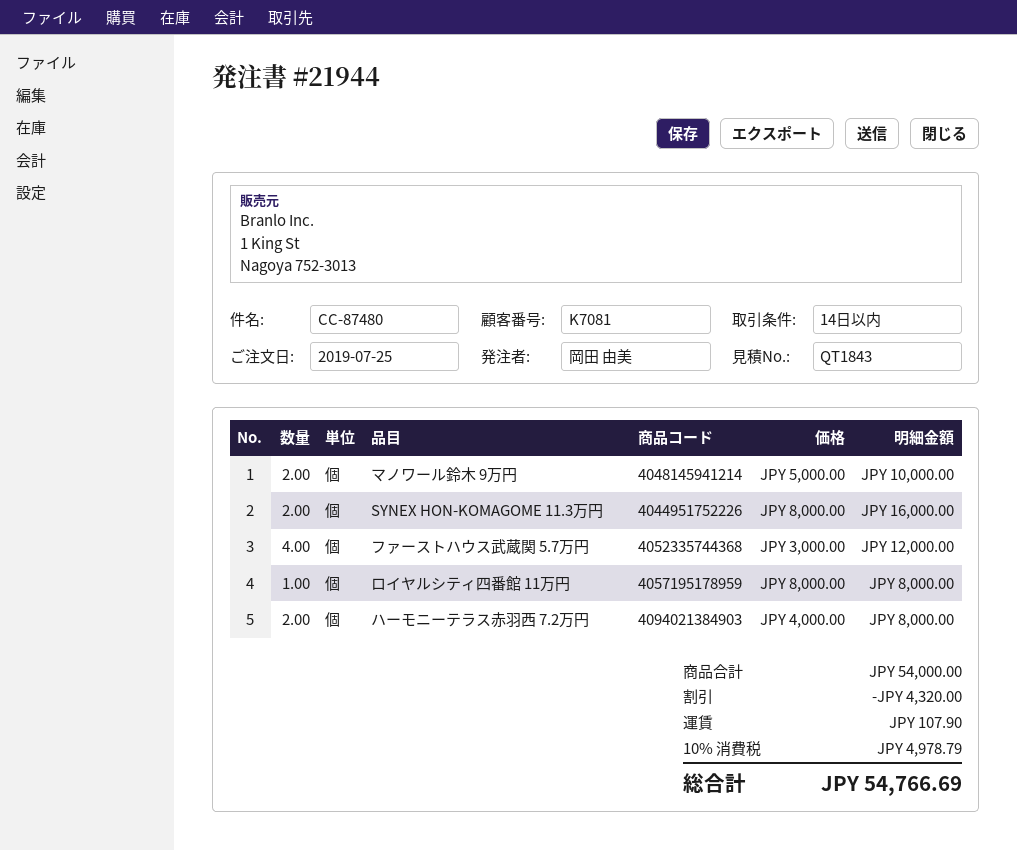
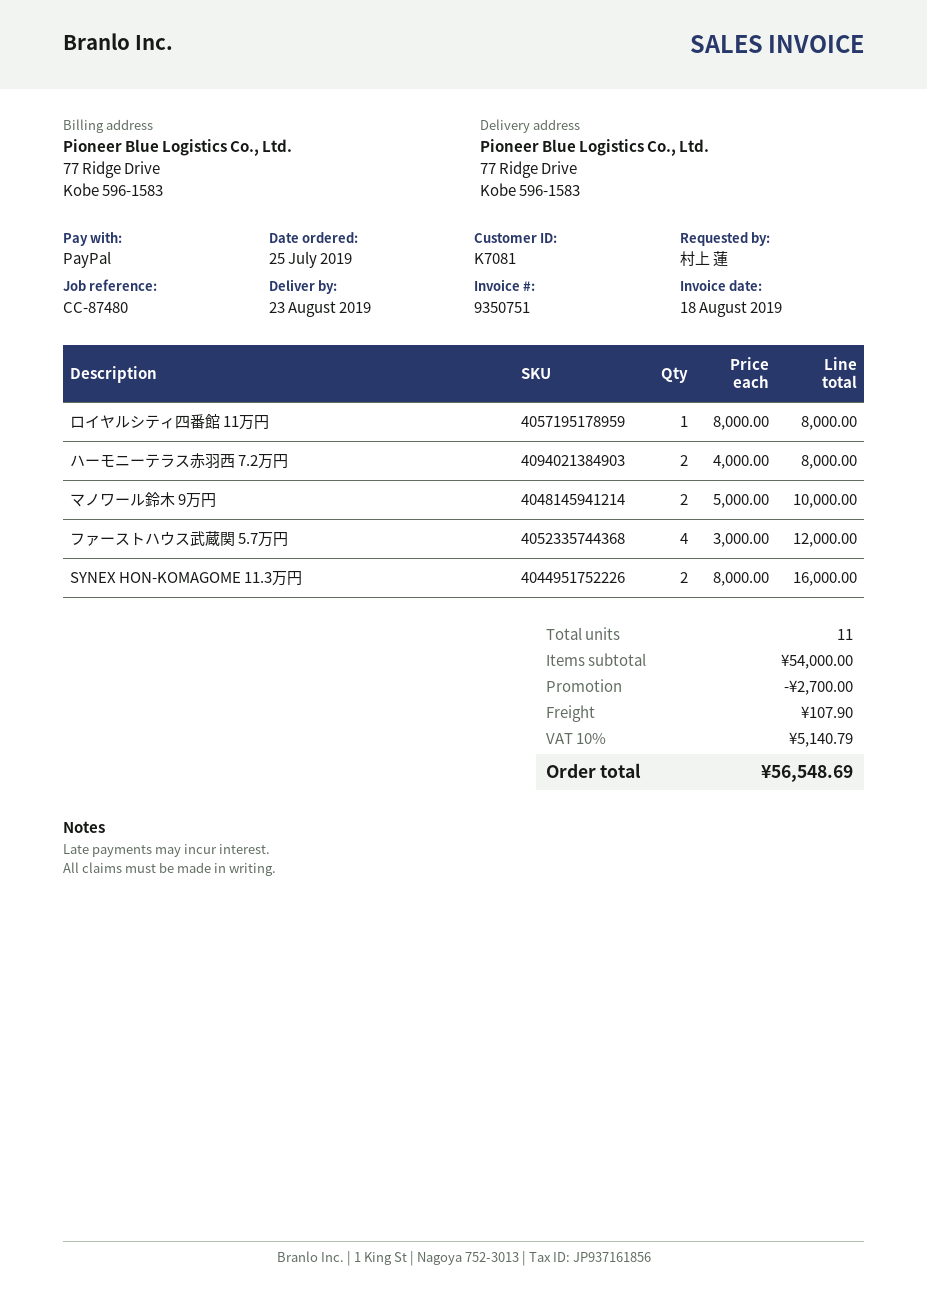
ordered by: 岡田 由美 -> 村上 蓮
discount: 4320.00 -> 2700.00
tax: 10% = 4978.79 -> 10% = 5140.79
total: 54766.69 -> 56548.69

